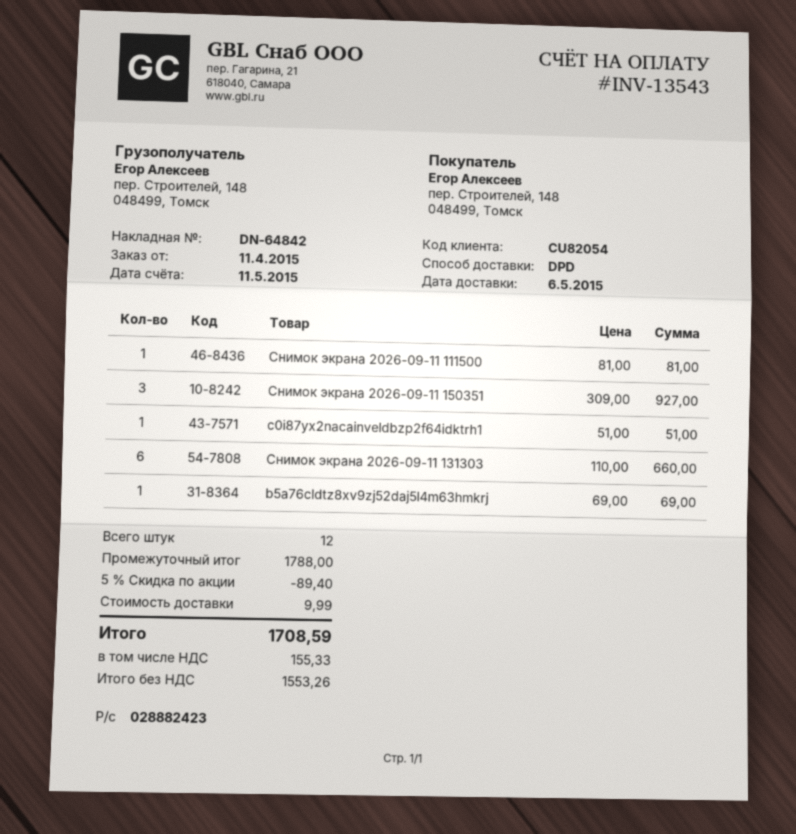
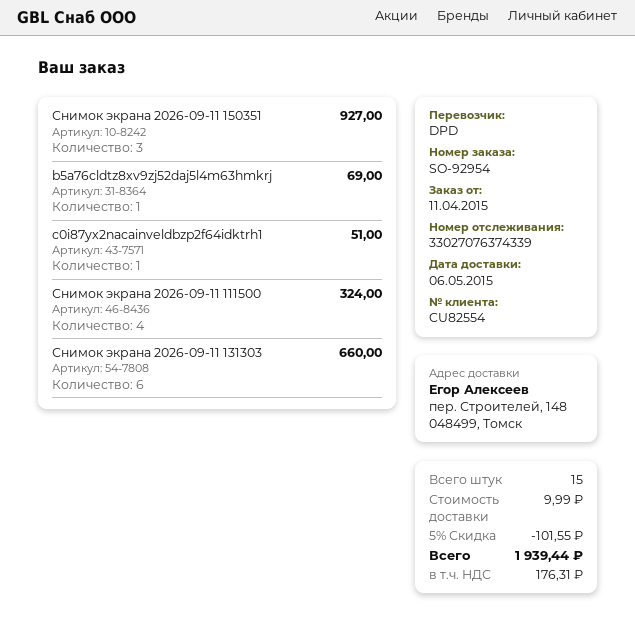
customer number: CU82054 -> CU82554
Снимок экрана 2026-09-11 111500: 1 for 81.00 -> 4 for 324.00
total quantity: 12 -> 15
discount: 5% = 89.40 -> 5% = 101.55
tax: 155.33 -> 176.31
total: 1708.59 -> 1939.44

